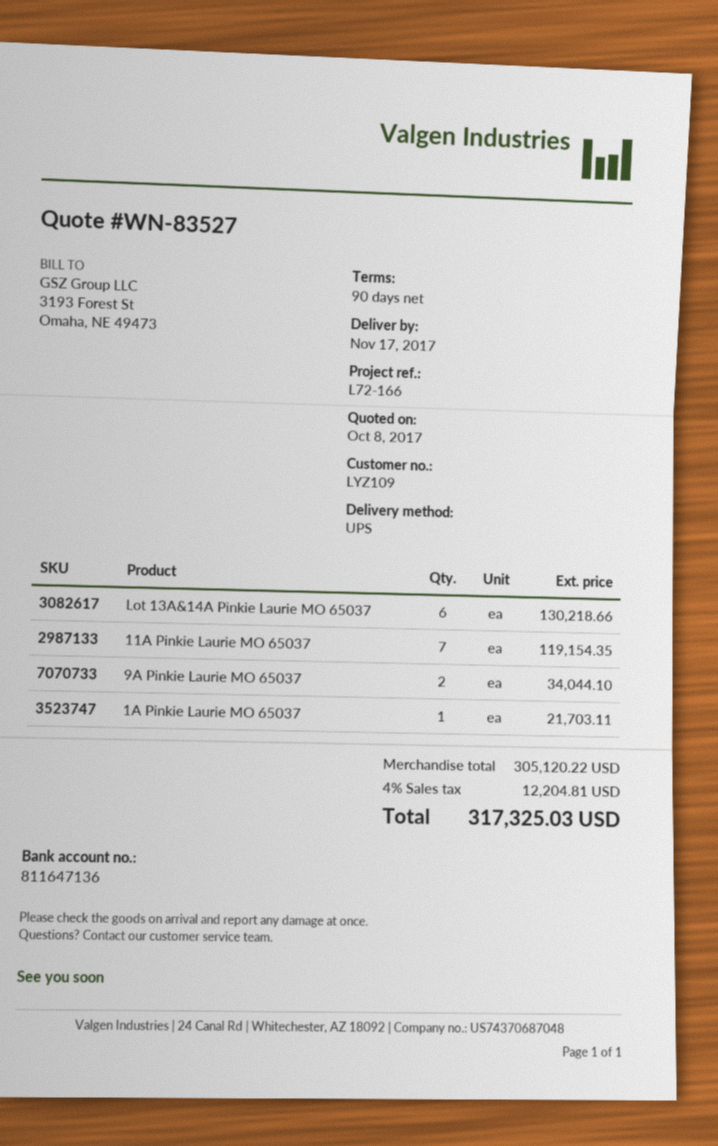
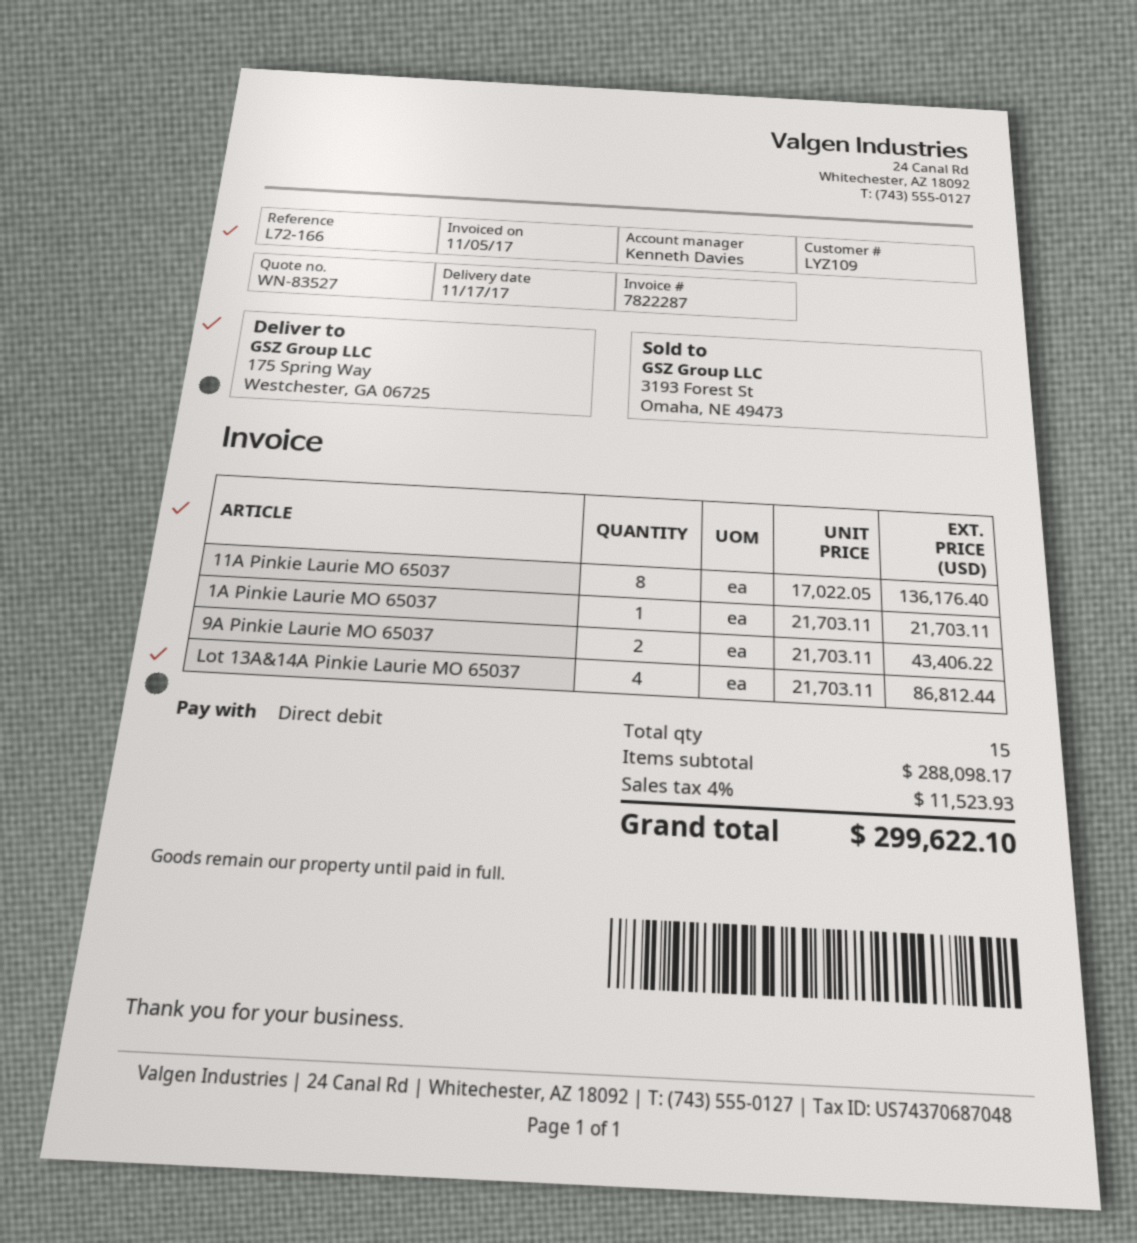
Lot 13A&14A Pinkie Laurie MO 65037: 6 for 130218.66 -> 4 for 86812.44
11A Pinkie Laurie MO 65037: 7 for 119154.35 -> 8 for 136176.40
9A Pinkie Laurie MO 65037: 2 for 34044.10 -> 2 for 43406.22
subtotal: 305120.22 -> 288098.17
tax: 4% = 12204.81 -> 4% = 11523.93
total: 317325.03 -> 299622.10

